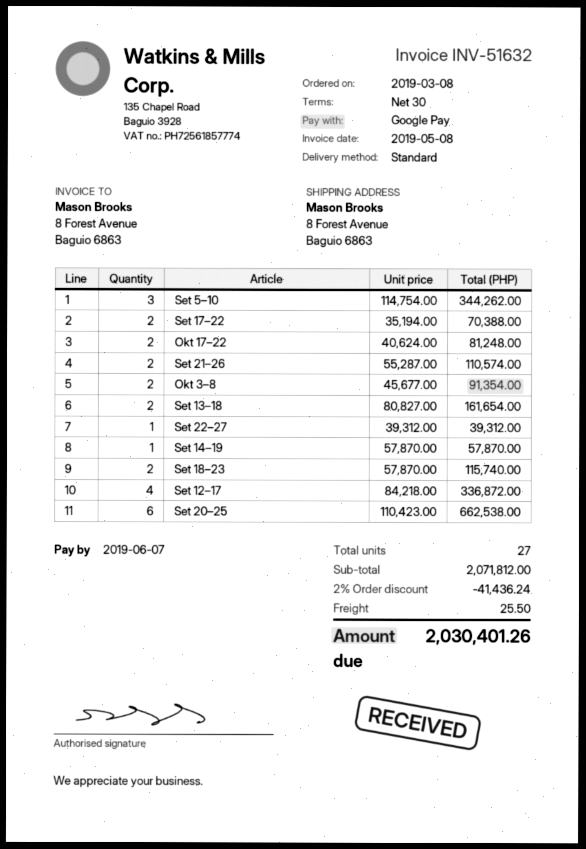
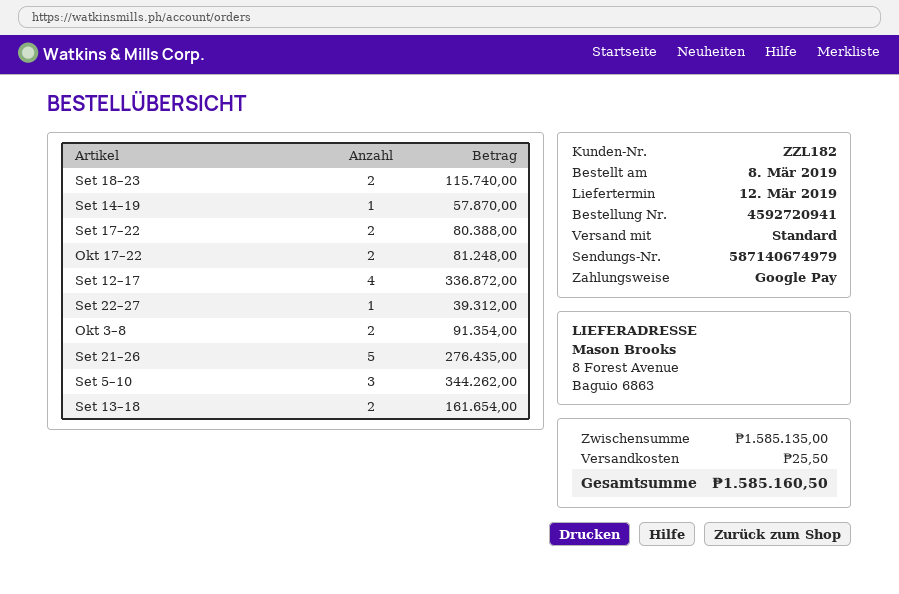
Set 17–22: 2 for 70388.00 -> 2 for 80388.00
Set 21–26: 2 for 110574.00 -> 5 for 276435.00
Set 20–25: 6 for 662538.00 -> none
subtotal: 2071812.00 -> 1585135.00
discount: 2% = 41436.24 -> none
total: 2030401.26 -> 1585160.50

